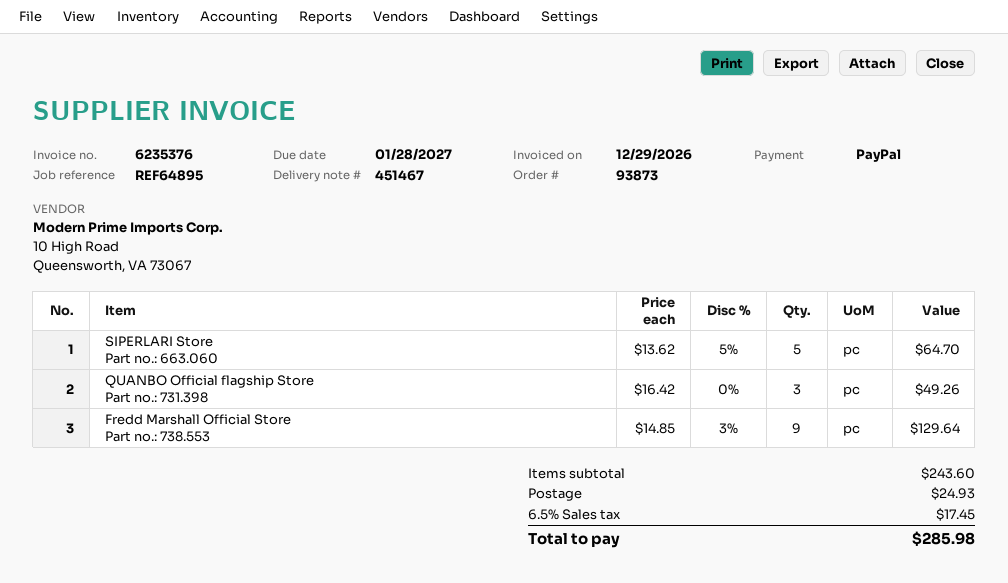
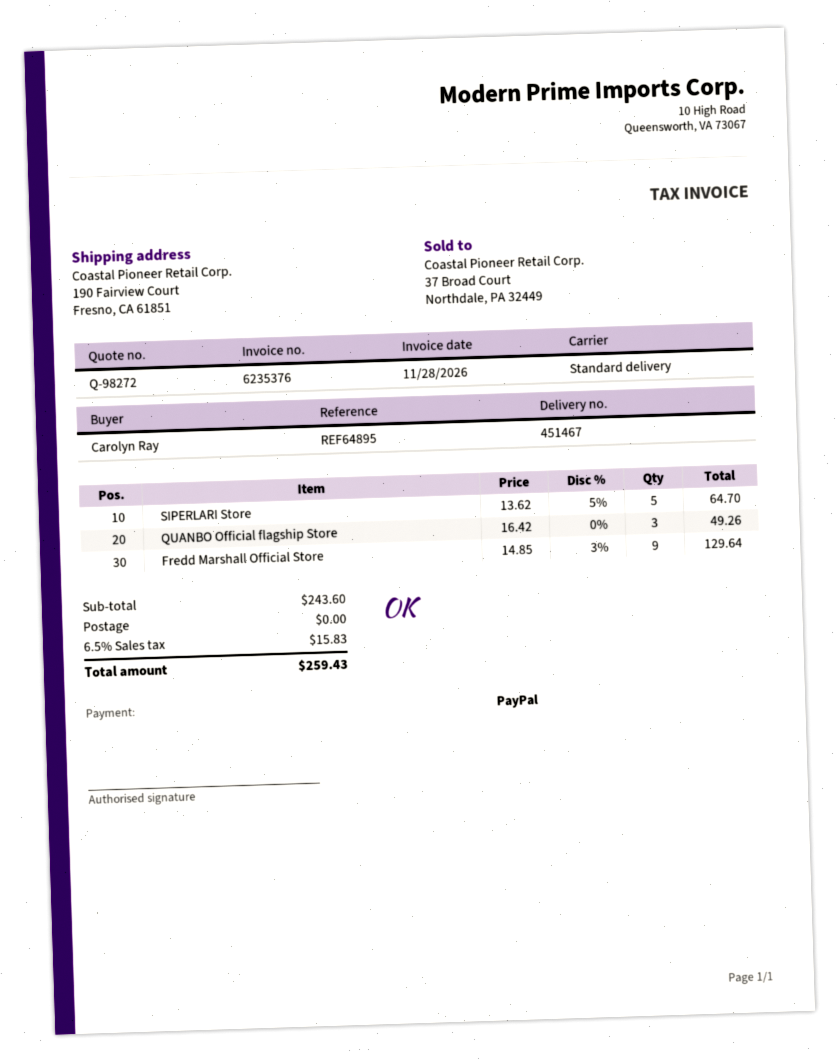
invoice date: 2026-12-29 -> 2026-11-28
shipping: 24.93 -> 0.00
tax: 6.5% = 17.45 -> 6.5% = 15.83
total: 285.98 -> 259.43

